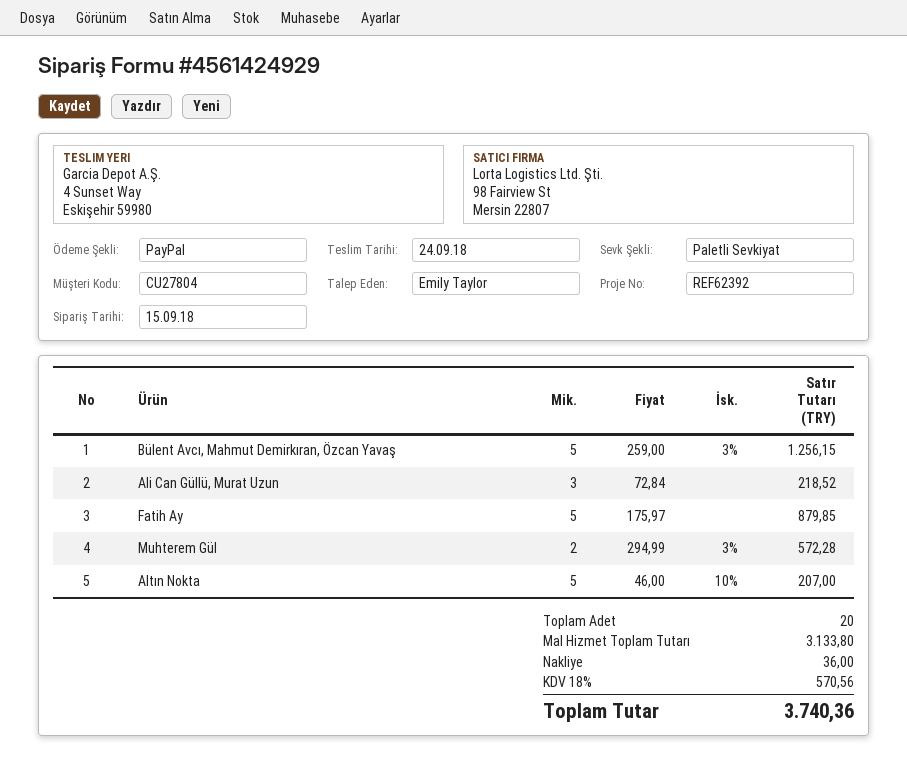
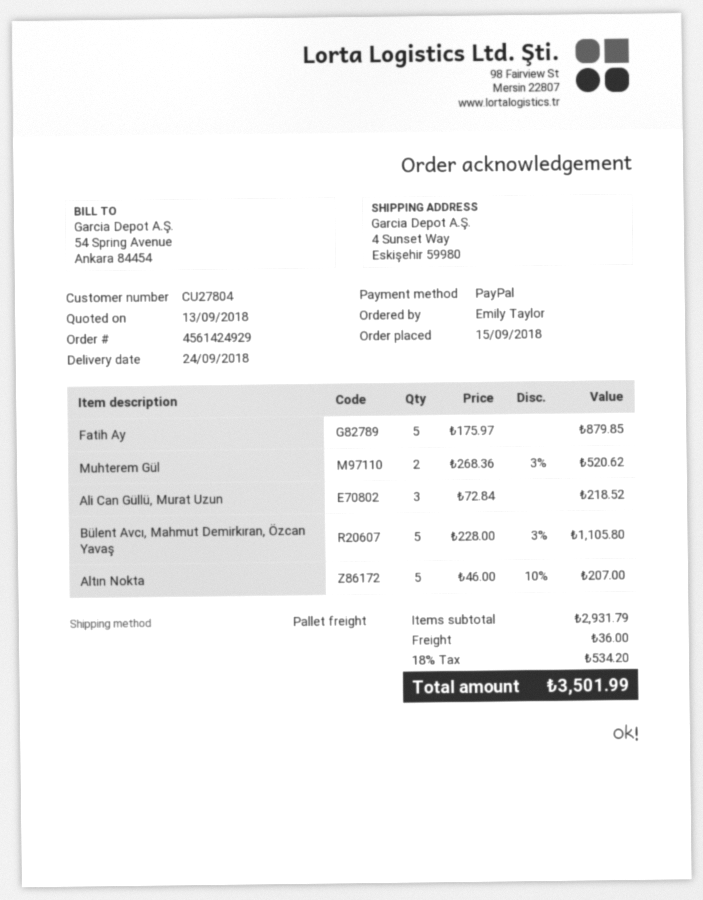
Bülent Avcı, Mahmut Demirkıran, Özcan Yavaş: 5 x 259.00 - 3% = 1256.15 -> 5 x 228.00 - 3% = 1105.80
Muhterem Gül: 2 x 294.99 - 3% = 572.28 -> 2 x 268.36 - 3% = 520.62
subtotal: 3133.80 -> 2931.79
tax: 18% = 570.56 -> 18% = 534.20
total: 3740.36 -> 3501.99

